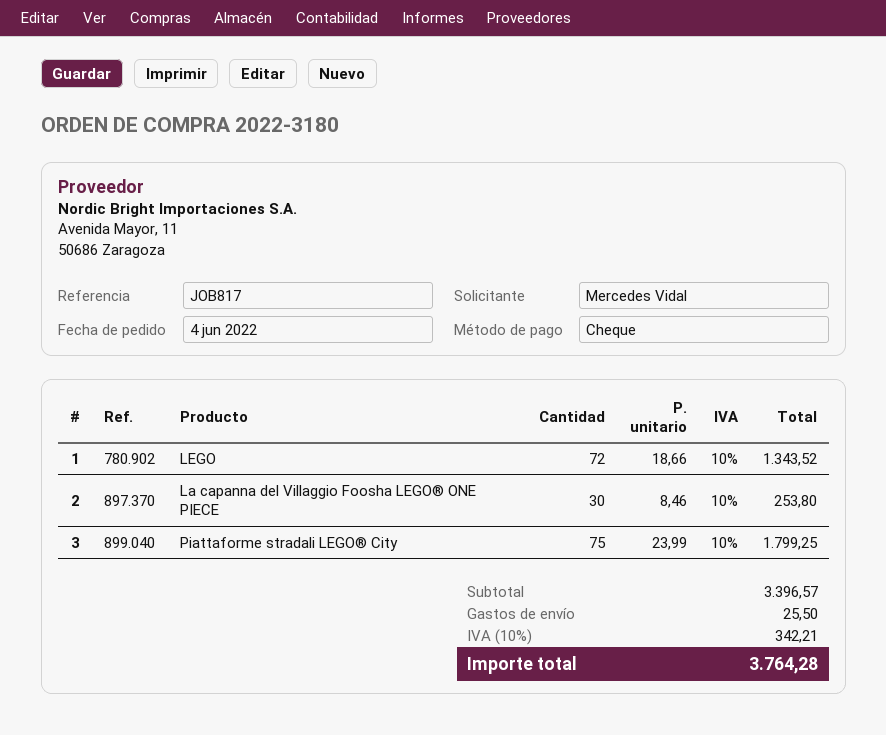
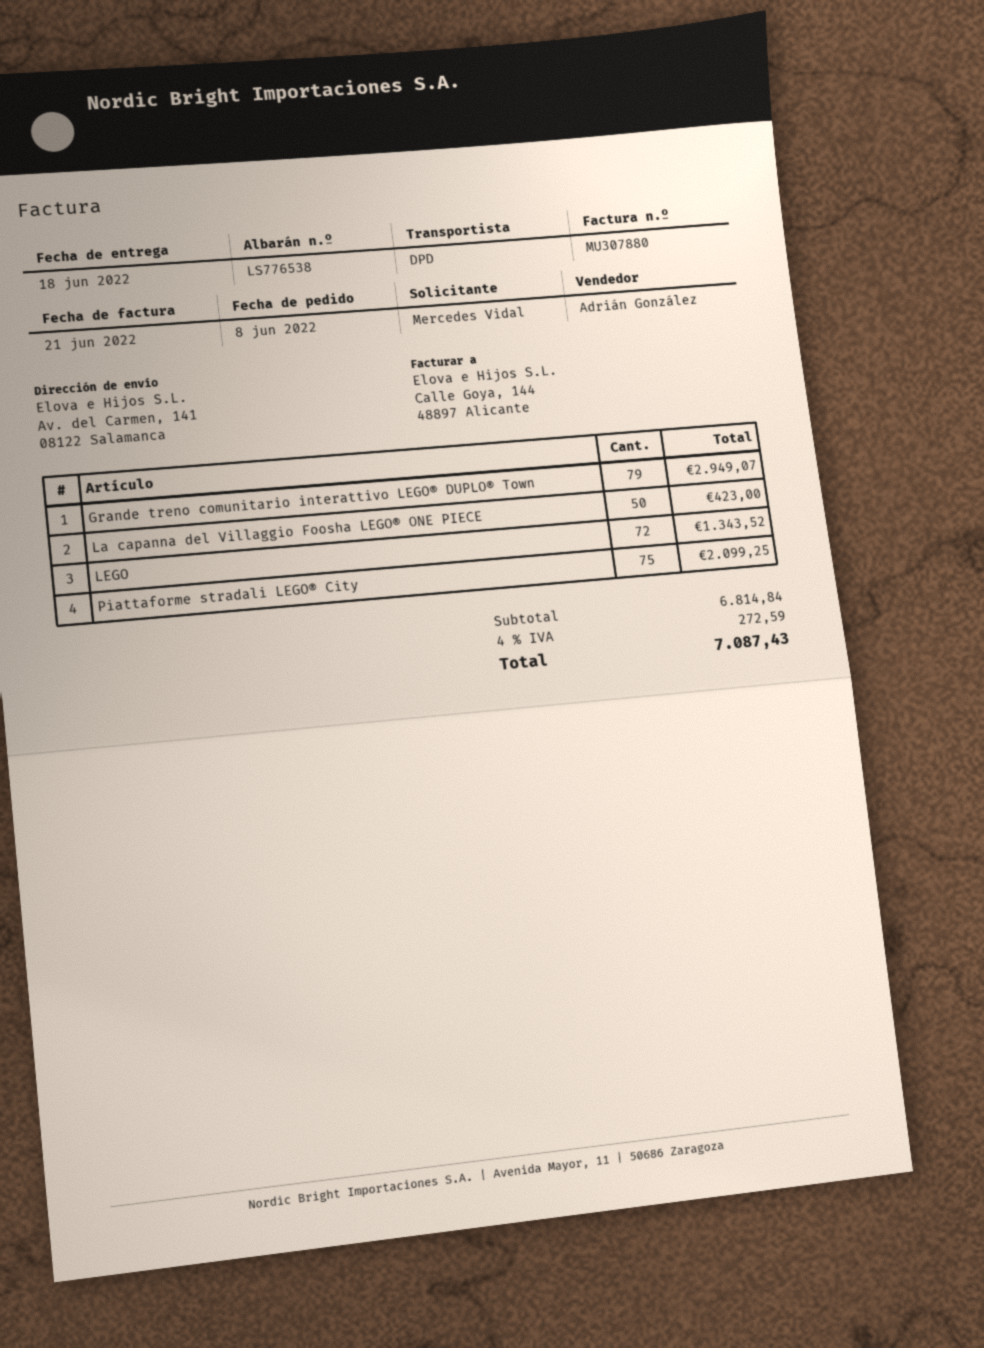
order date: 2022-06-04 -> 2022-06-08
La capanna del Villaggio Foosha LEGO® ONE PIECE: 30 for 253.80 -> 50 for 423.00
Piattaforme stradali LEGO® City: 75 for 1799.25 -> 75 for 2099.25
Grande treno comunitario interattivo LEGO® DUPLO® Town: none -> 79 for 2949.07
subtotal: 3396.57 -> 6814.84
shipping: 25.50 -> none
tax: 10% = 342.21 -> 4% = 272.59
total: 3764.28 -> 7087.43

